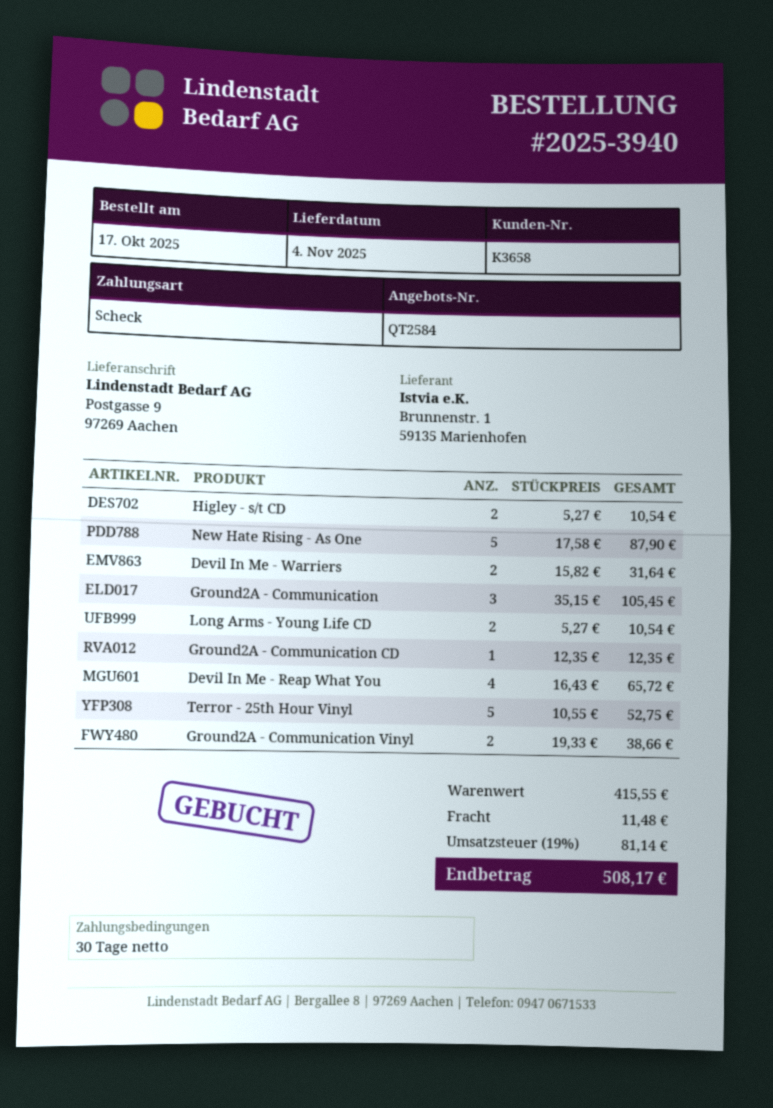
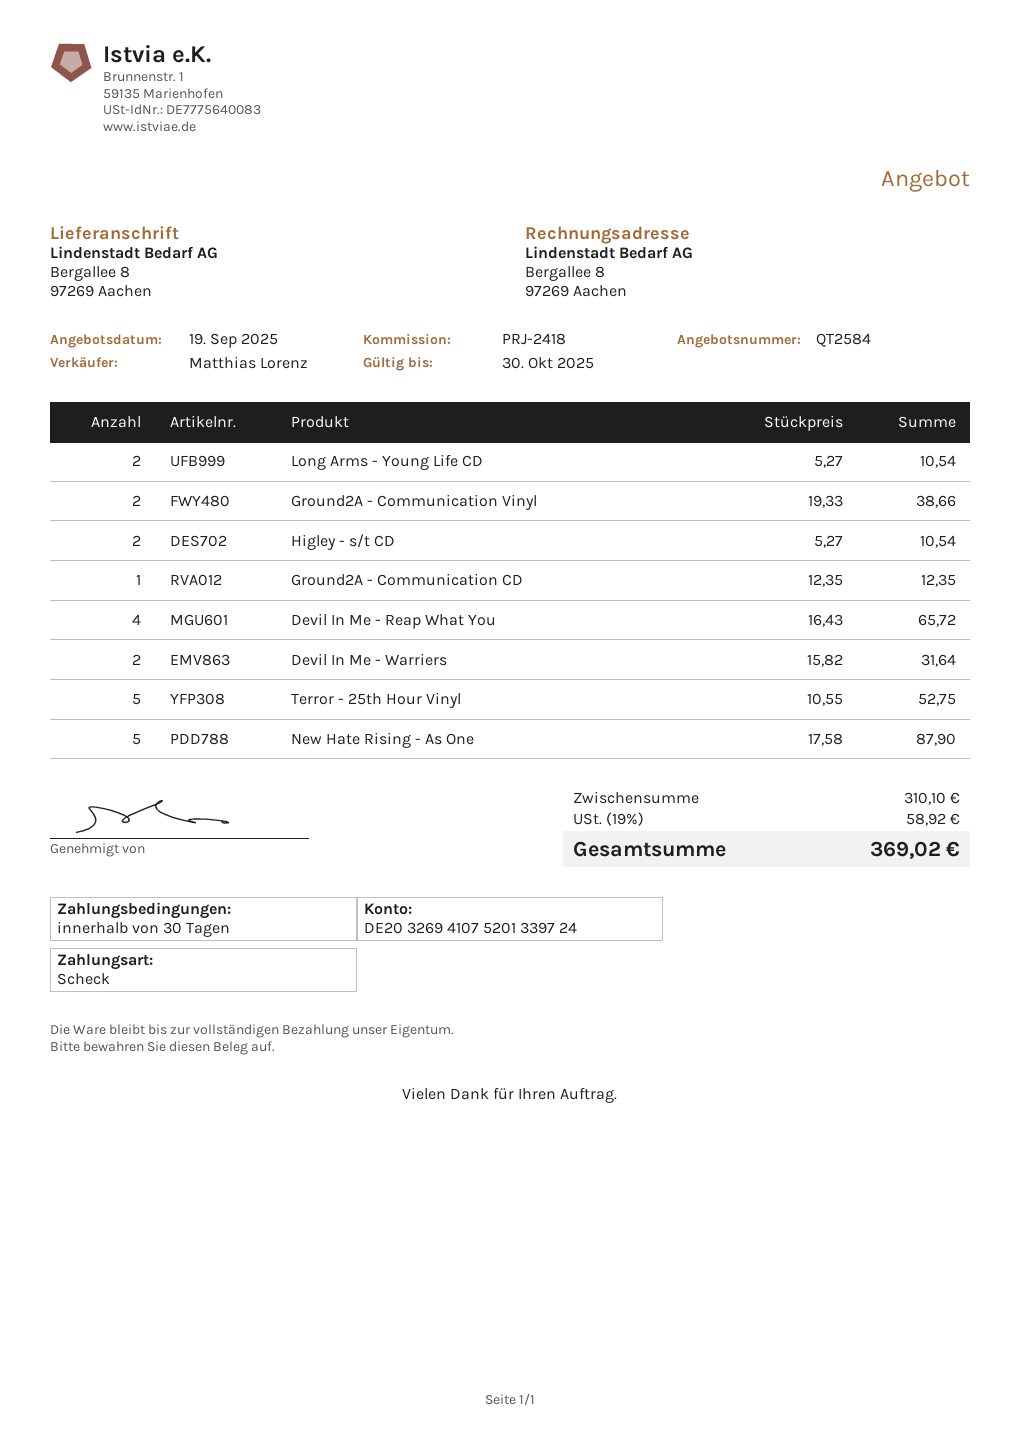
ship to: Postgasse 9, 97269 Aachen -> Bergallee 8, 97269 Aachen
Ground2A - Communication: 3 x 35.15 = 105.45 -> none
subtotal: 415.55 -> 310.10
shipping: 11.48 -> none
tax: 19% = 81.14 -> 19% = 58.92
total: 508.17 -> 369.02

